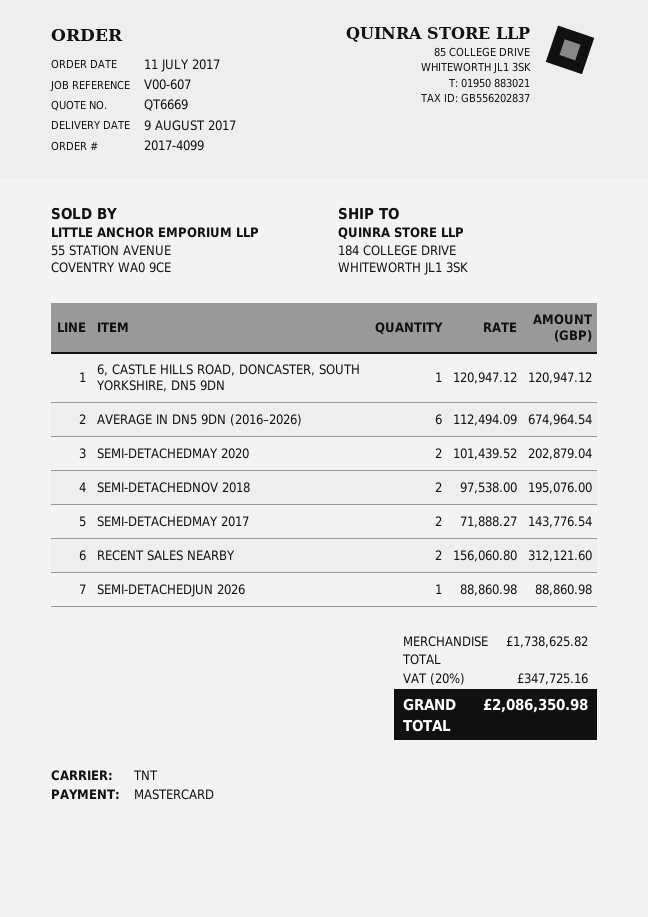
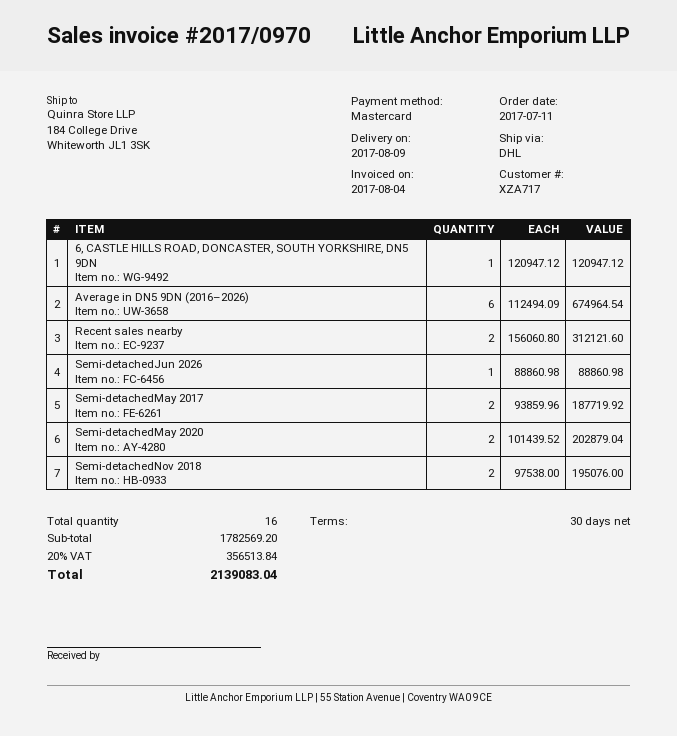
shipping method: TNT -> DHL
SEMI-DETACHEDMAY 2017: 2 x 71888.27 = 143776.54 -> 2 x 93859.96 = 187719.92
subtotal: 1738625.82 -> 1782569.20
tax: 20% = 347725.16 -> 20% = 356513.84
total: 2086350.98 -> 2139083.04

